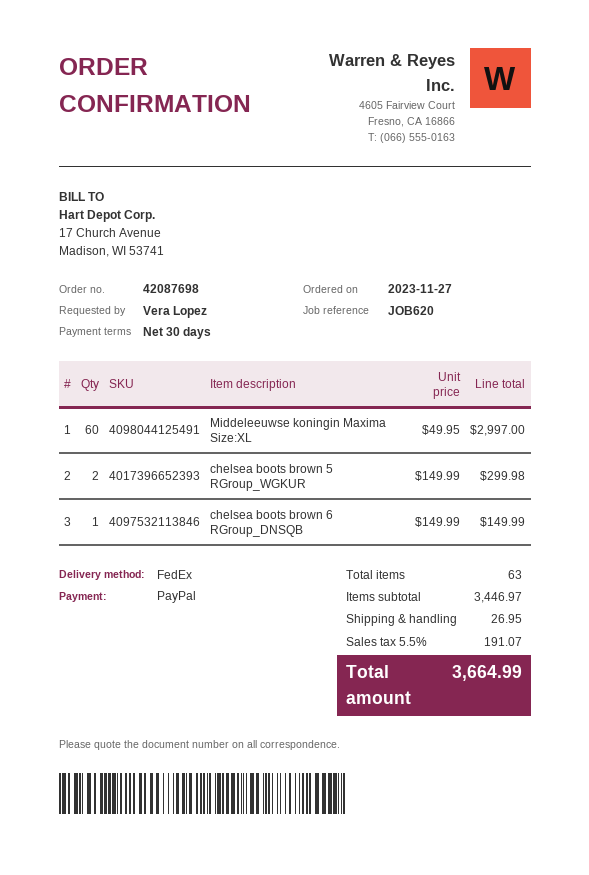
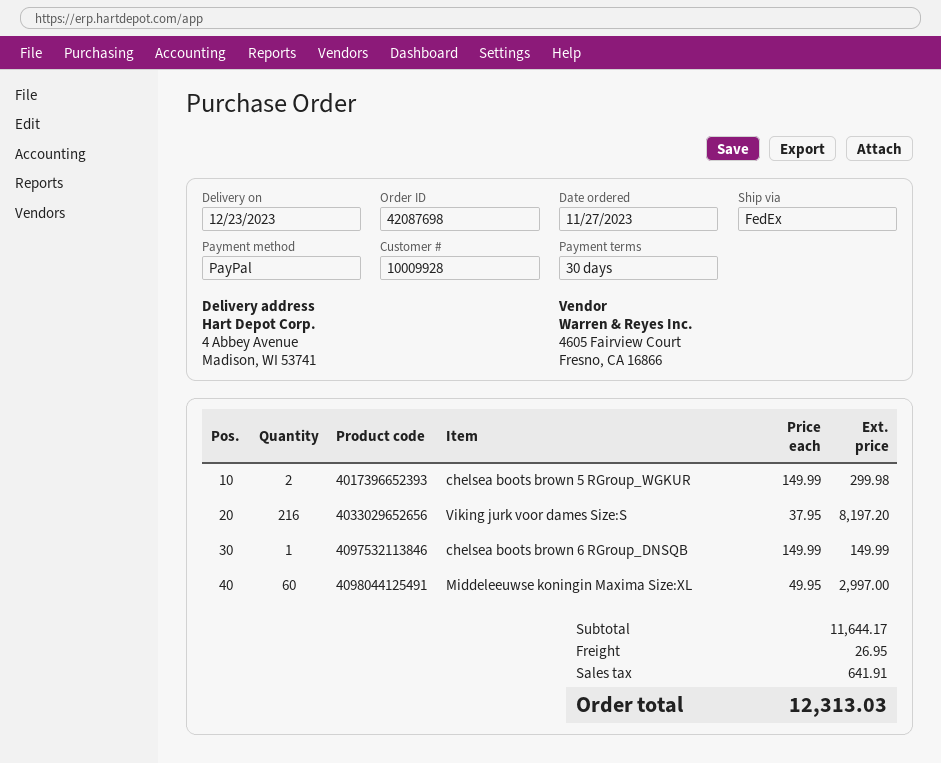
Viking jurk voor dames Size:S: none -> 216 x 37.95 = 8197.20
subtotal: 3446.97 -> 11644.17
tax: 191.07 -> 641.91
total: 3664.99 -> 12313.03

